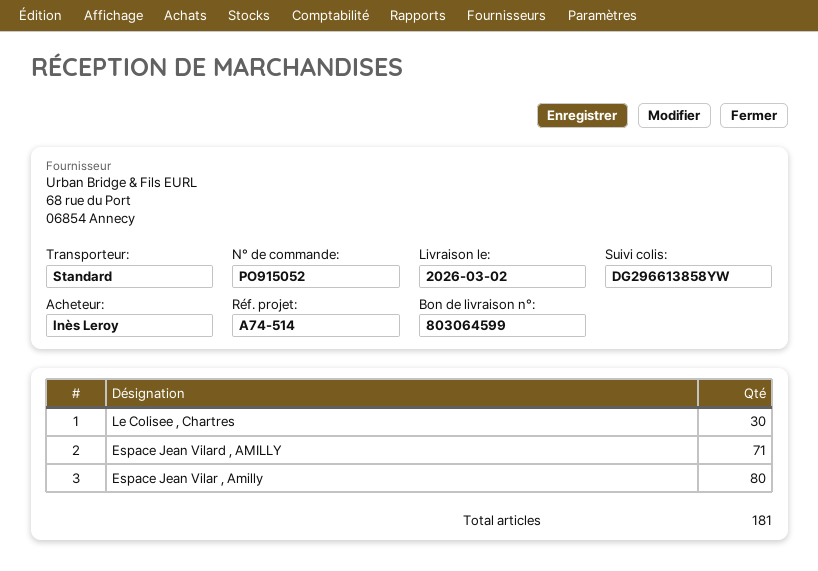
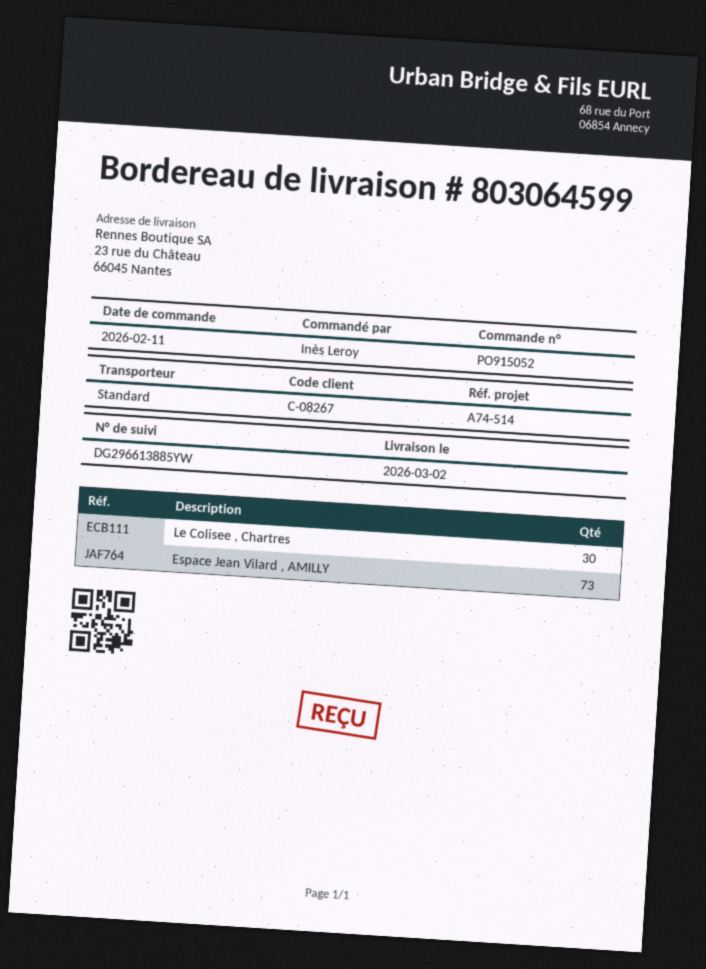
tracking number: DG296613858YW -> DG296613885YW
Espace Jean Vilard , AMILLY: 71 -> 73
Espace Jean Vilar , Amilly: 80 -> none

